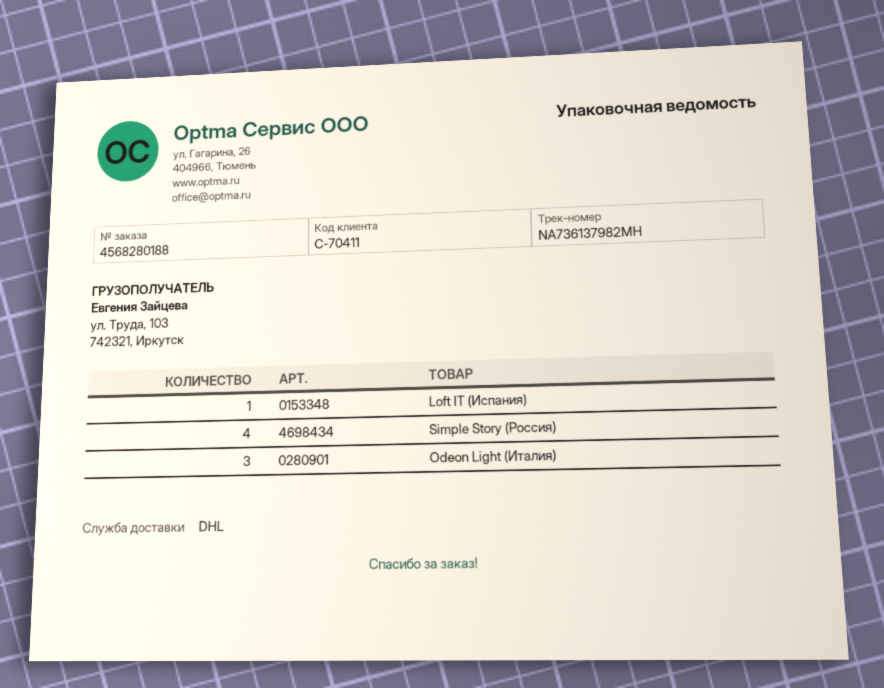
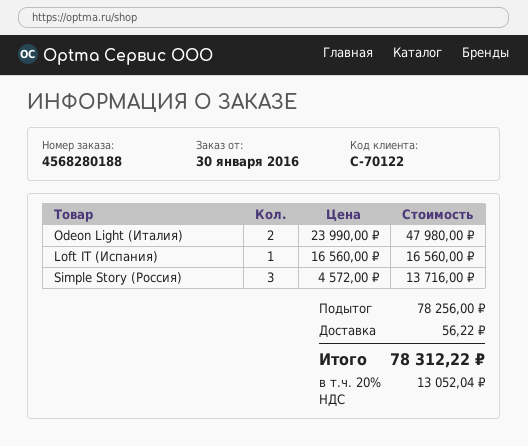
customer number: C-70411 -> C-70122
Simple Story (Россия): 4 -> 3
Odeon Light (Италия): 3 -> 2

